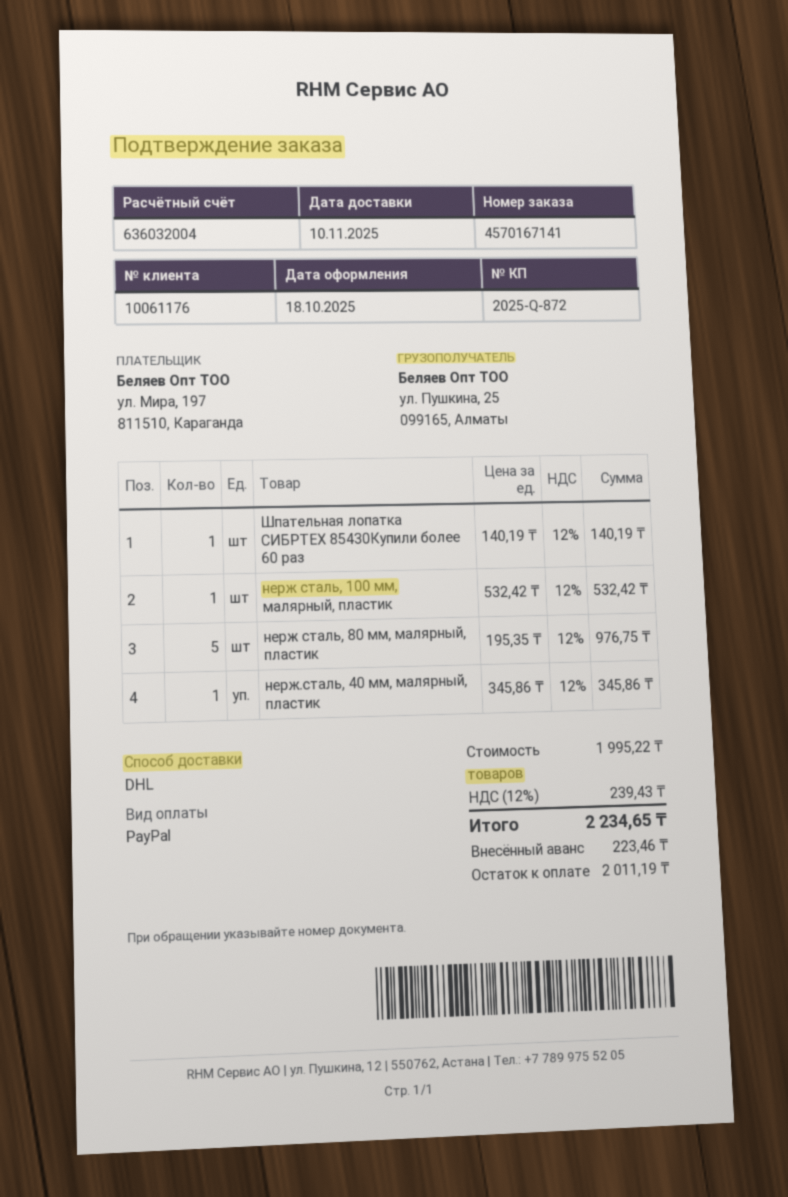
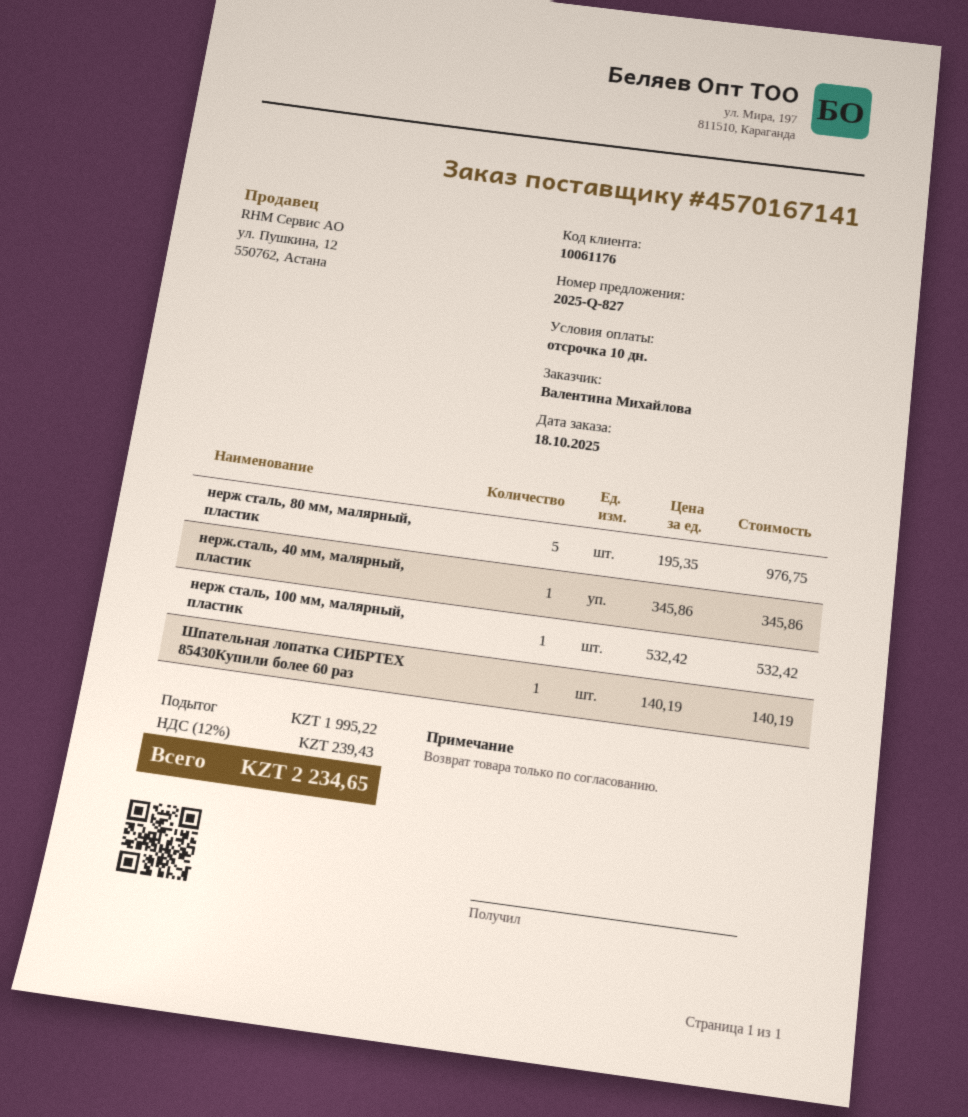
quote number: 2025-Q-872 -> 2025-Q-827

